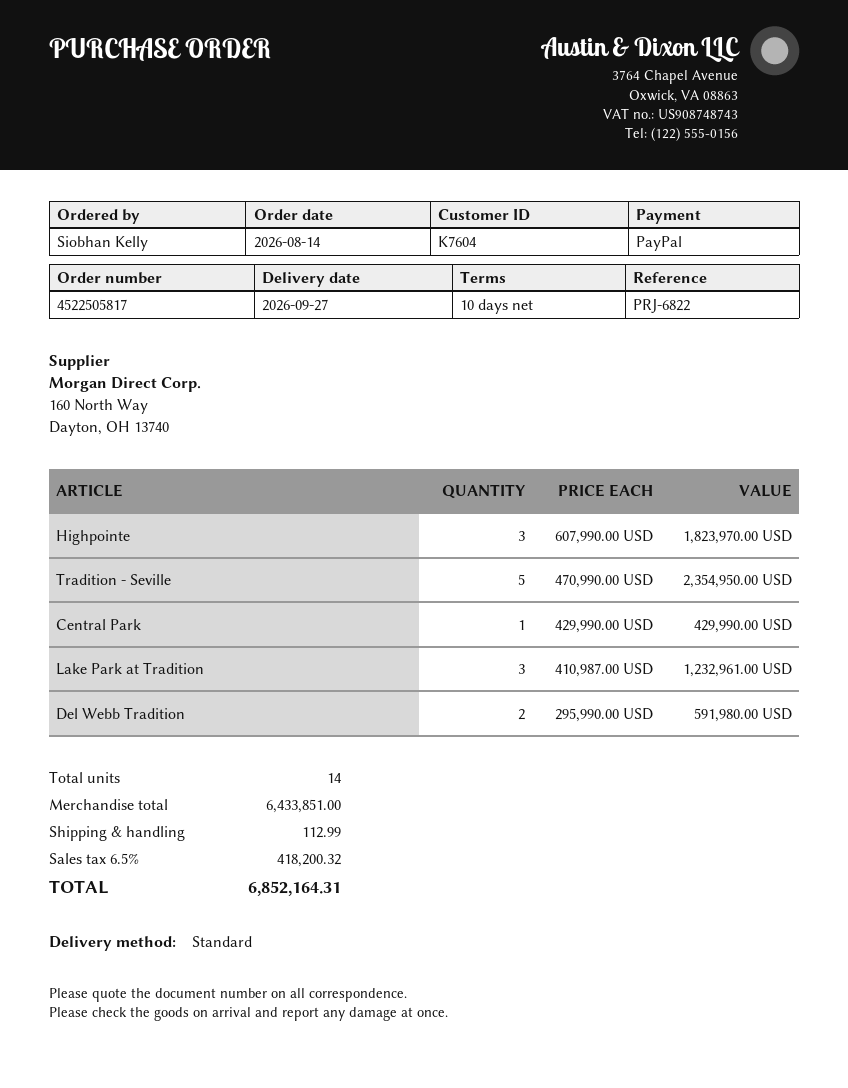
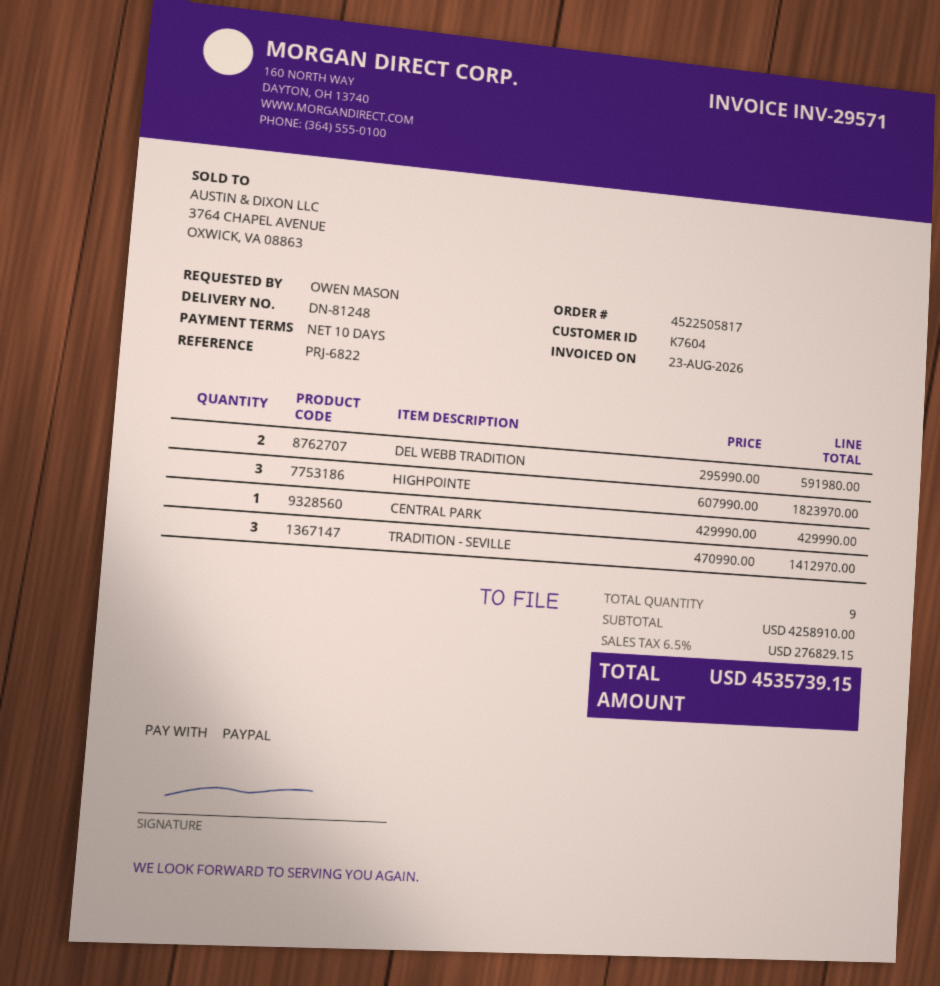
ordered by: Siobhan Kelly -> OWEN MASON
Tradition - Seville: 5 x 470990.00 = 2354950.00 -> 3 x 470990.00 = 1412970.00
Lake Park at Tradition: 3 x 410987.00 = 1232961.00 -> none
total quantity: 14 -> 9
subtotal: 6433851.00 -> 4258910.00
shipping: 112.99 -> none
tax: 6.5% = 418200.32 -> 6.5% = 276829.15
total: 6852164.31 -> 4535739.15

